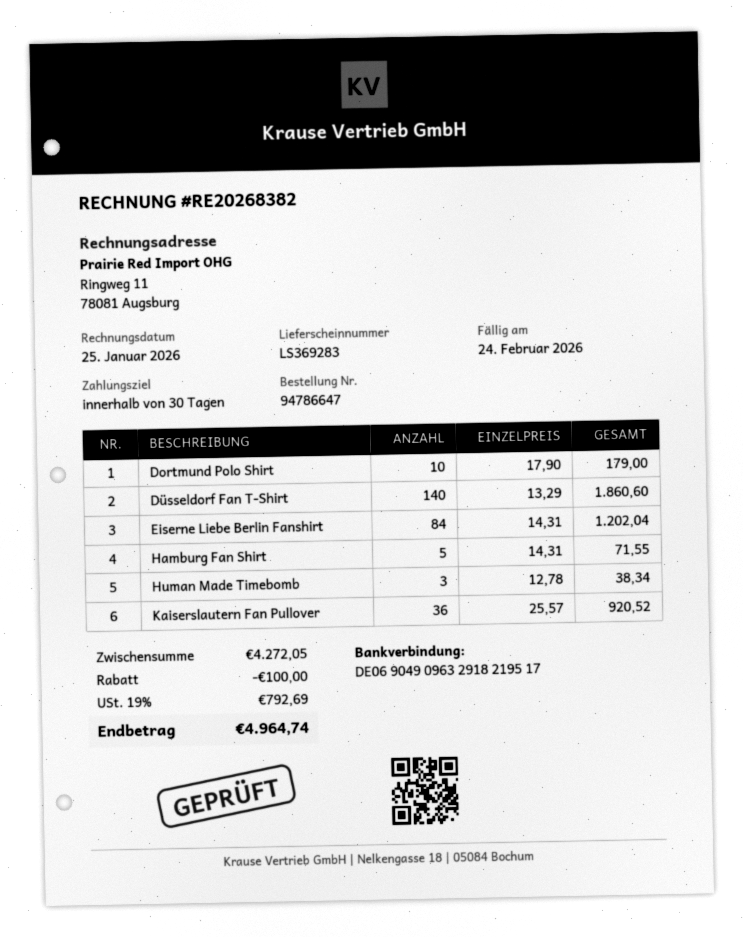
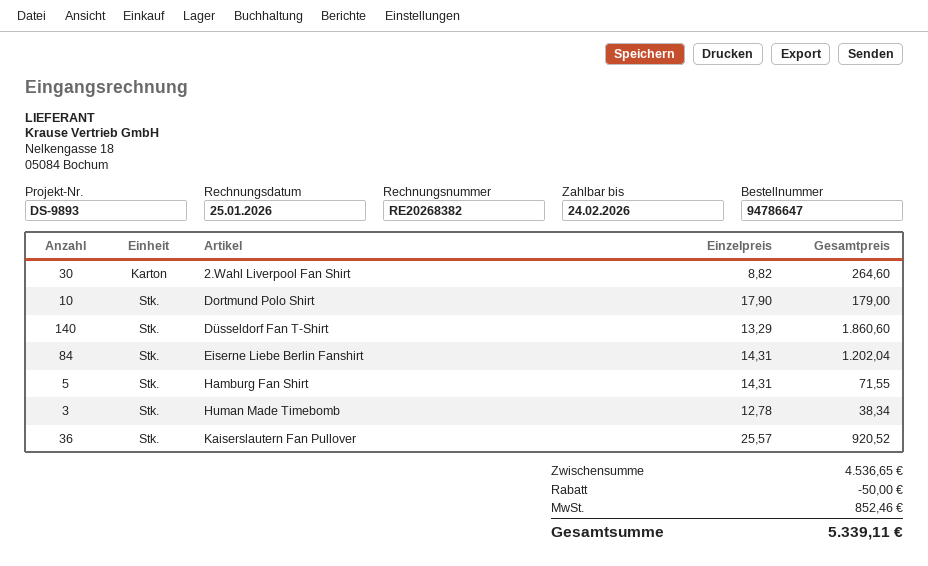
2.Wahl Liverpool Fan Shirt: none -> 30 x 8.82 = 264.60
subtotal: 4272.05 -> 4536.65
discount: 100.00 -> 50.00
tax: 792.69 -> 852.46
total: 4964.74 -> 5339.11

